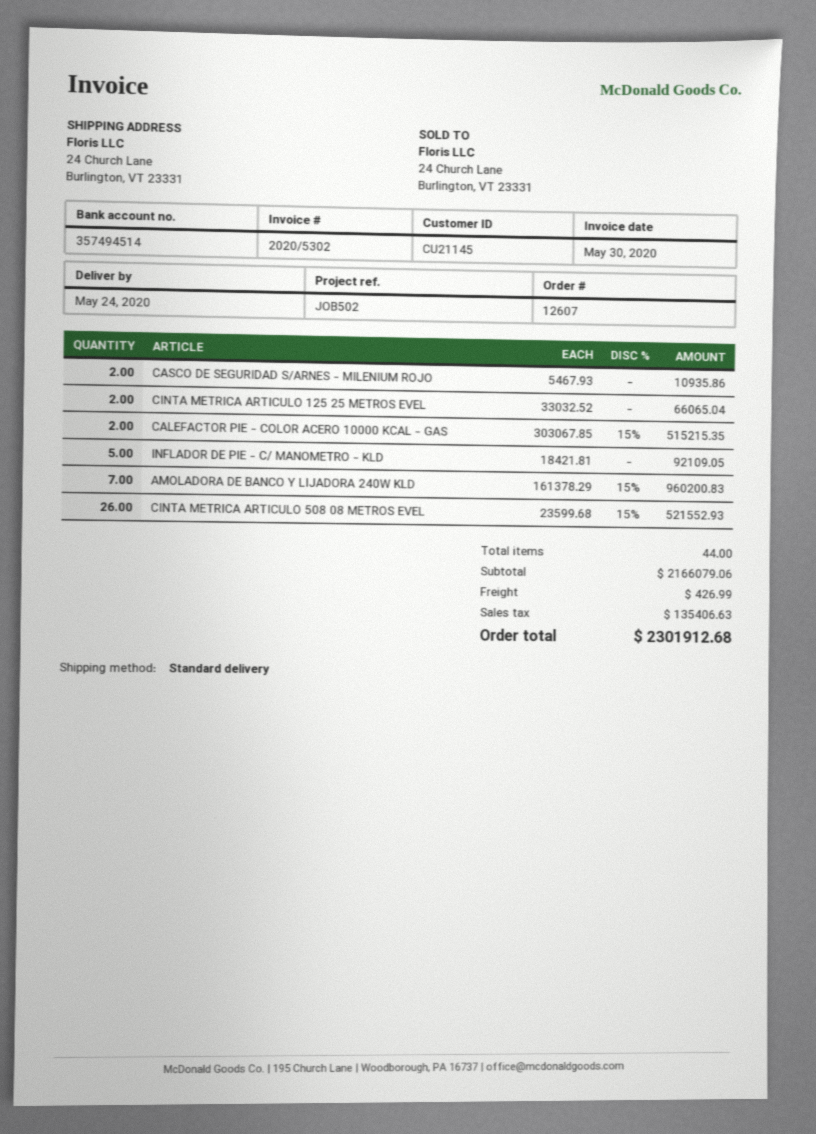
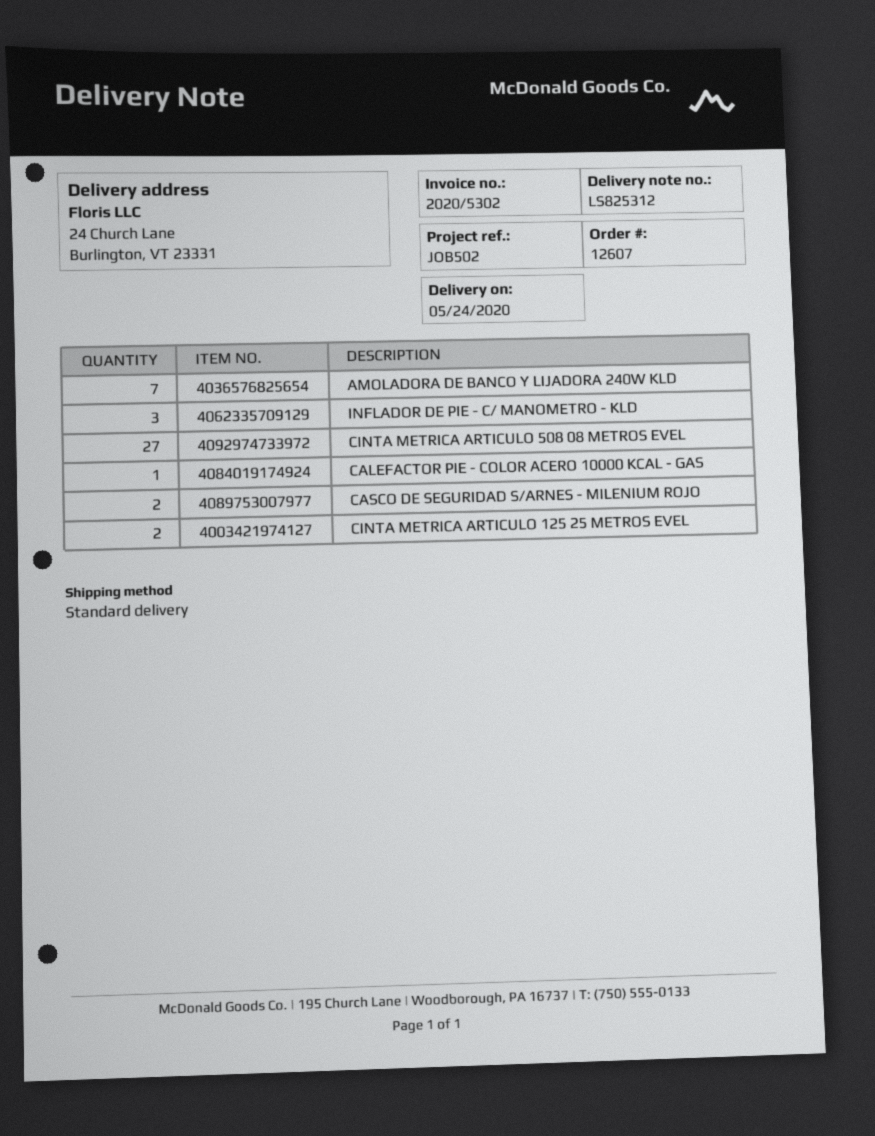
CALEFACTOR PIE - COLOR ACERO 10000 KCAL - GAS: 2 -> 1
INFLADOR DE PIE - C/ MANOMETRO - KLD: 5 -> 3
CINTA METRICA ARTICULO 508 08 METROS EVEL: 26 -> 27

